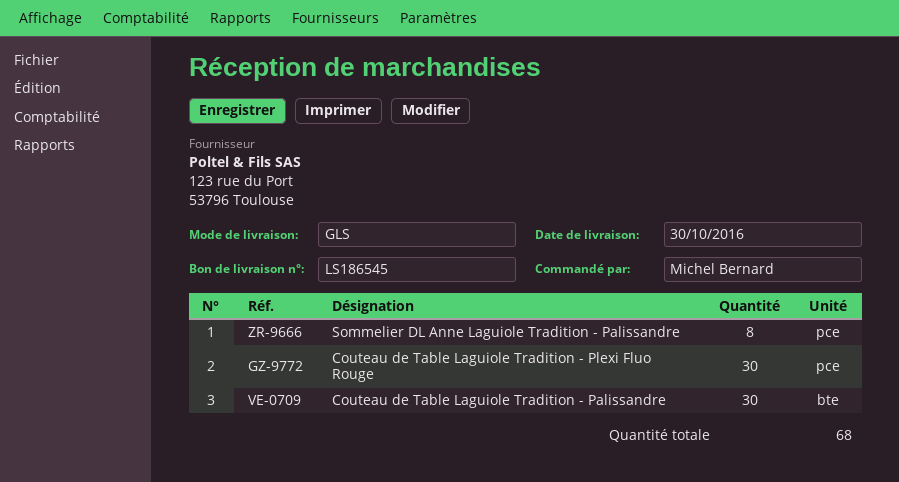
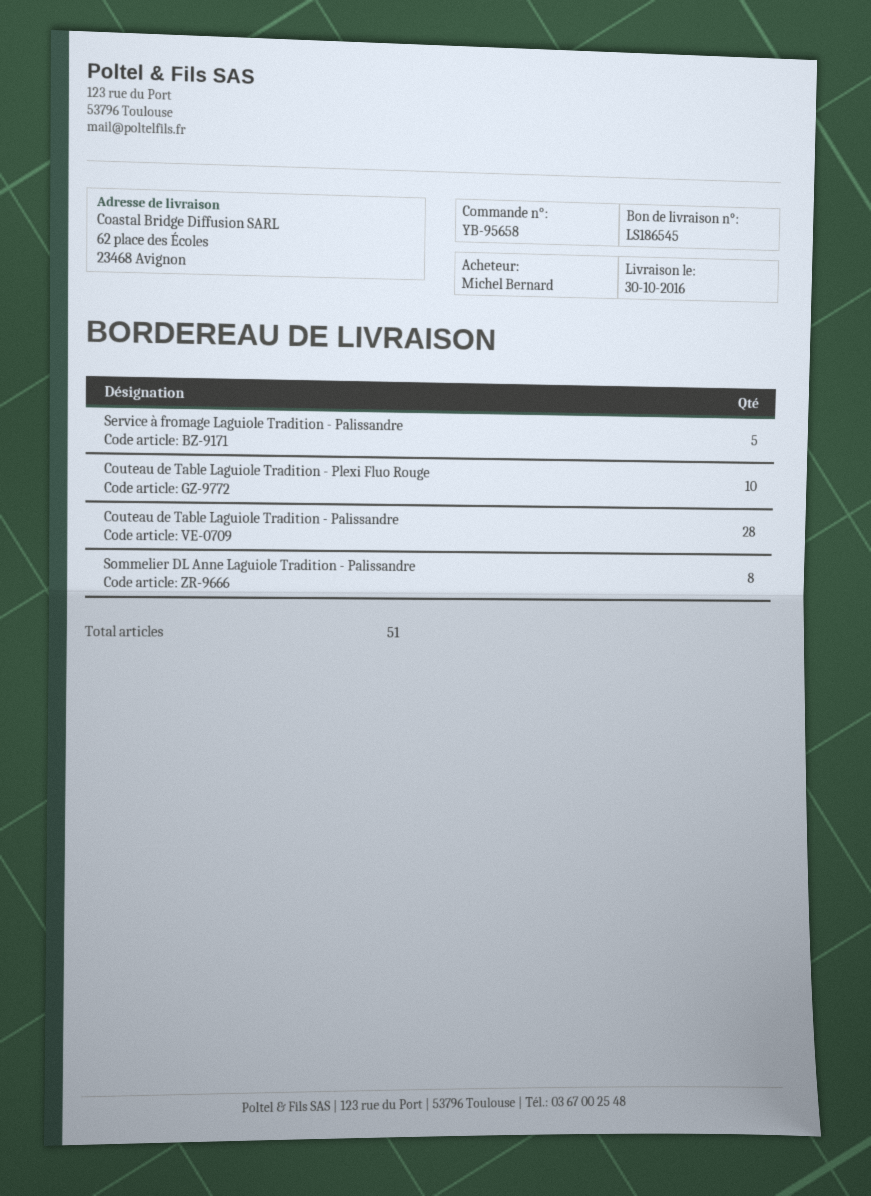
Couteau de Table Laguiole Tradition - Plexi Fluo Rouge: 30 -> 10
Couteau de Table Laguiole Tradition - Palissandre: 30 -> 28
Service à fromage Laguiole Tradition - Palissandre: none -> 5
total quantity: 68 -> 51

